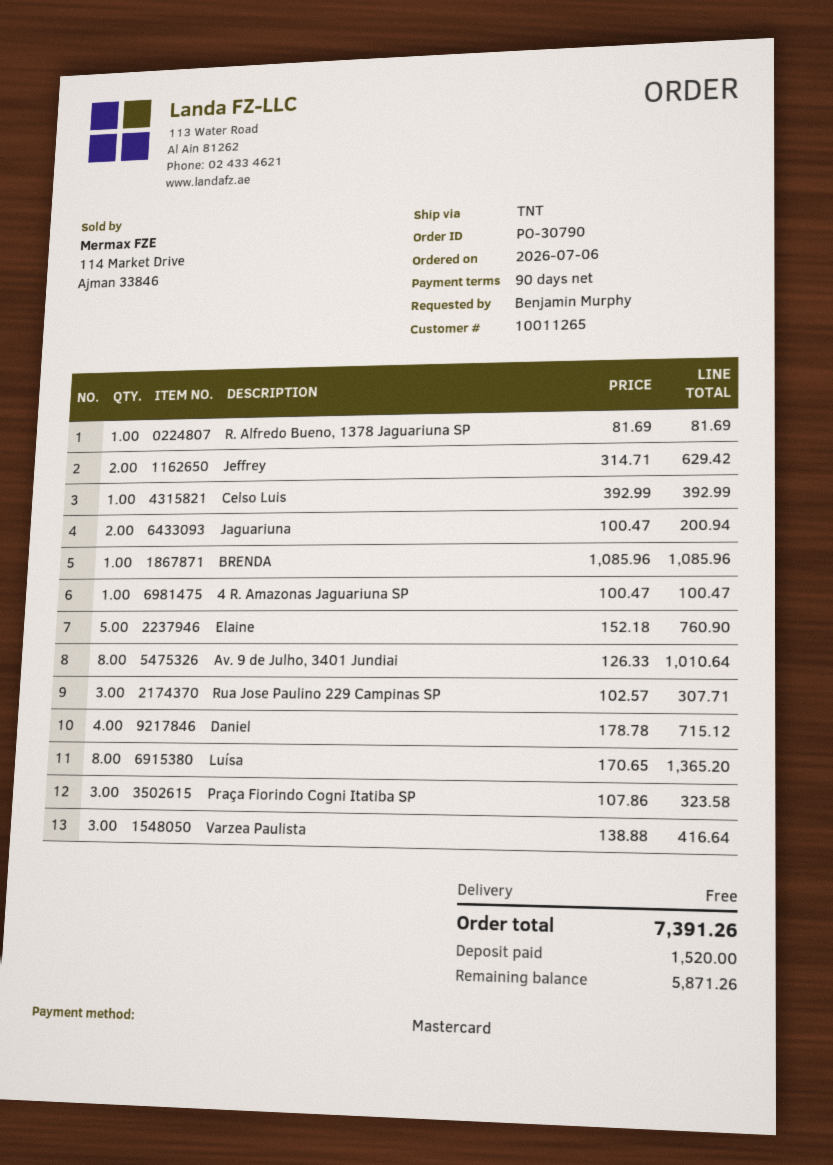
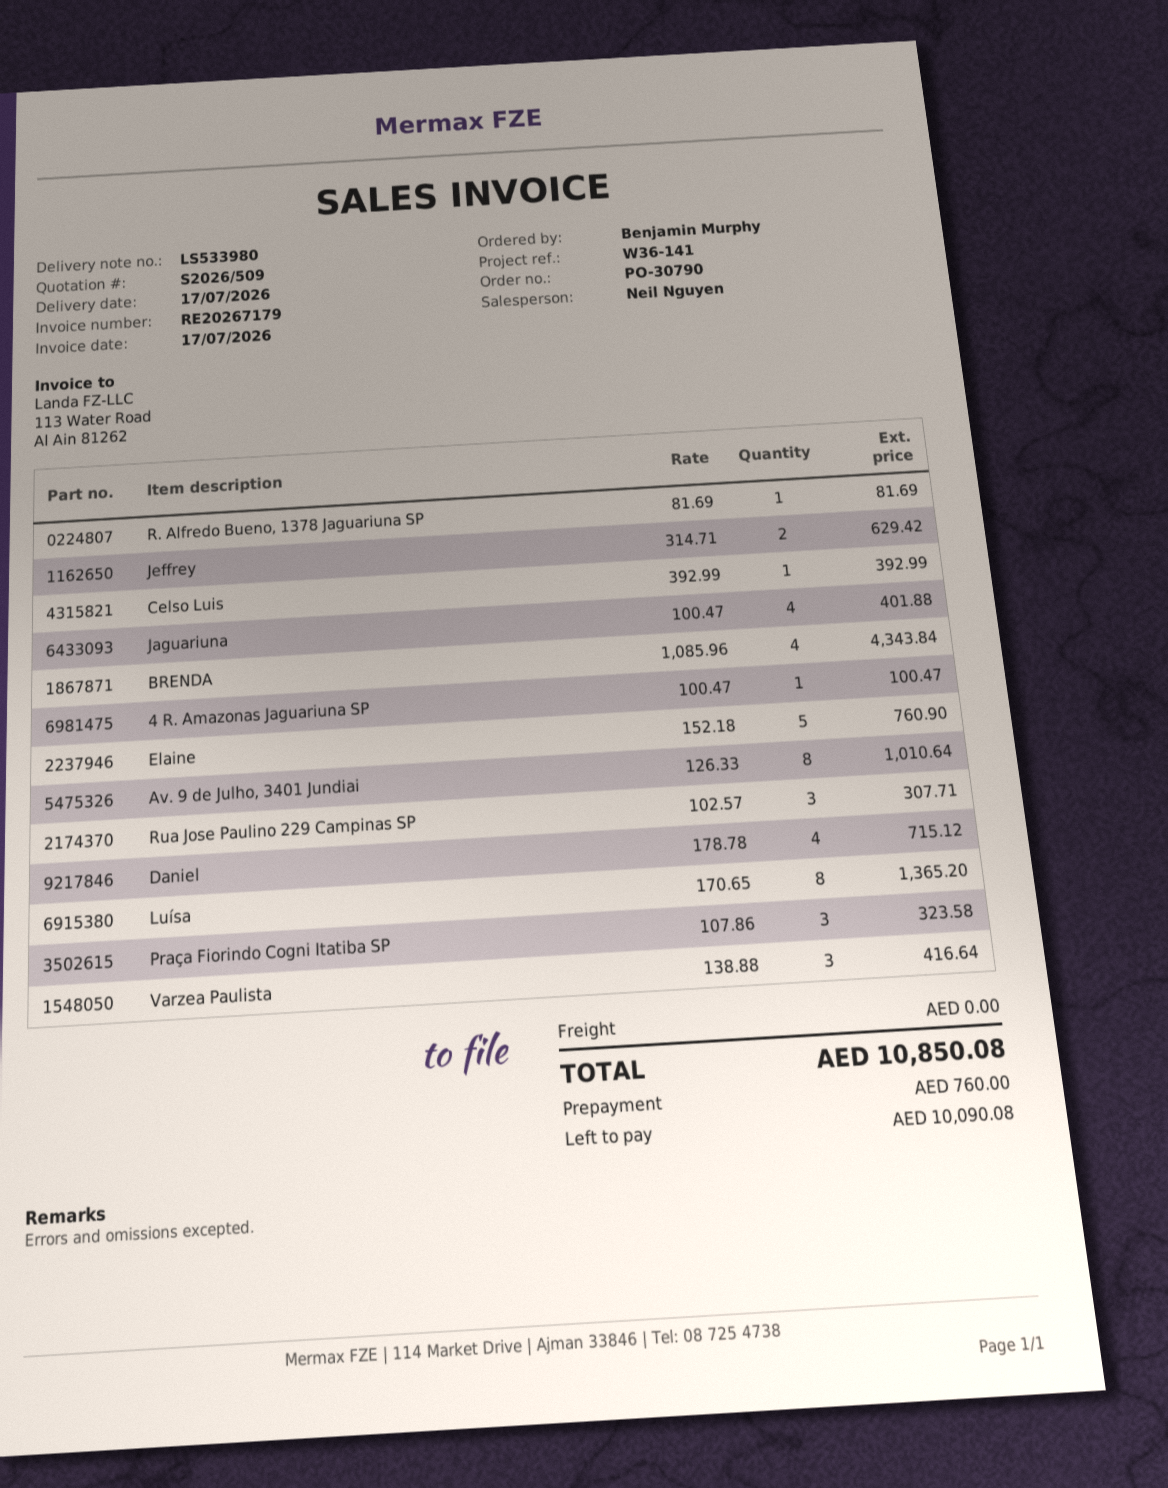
Jaguariuna: 2 x 100.47 = 200.94 -> 4 x 100.47 = 401.88
BRENDA: 1 x 1085.96 = 1085.96 -> 4 x 1085.96 = 4343.84
total: 7391.26 -> 10850.08
deposit: 1520.00 -> 760.00
balance: 5871.26 -> 10090.08

